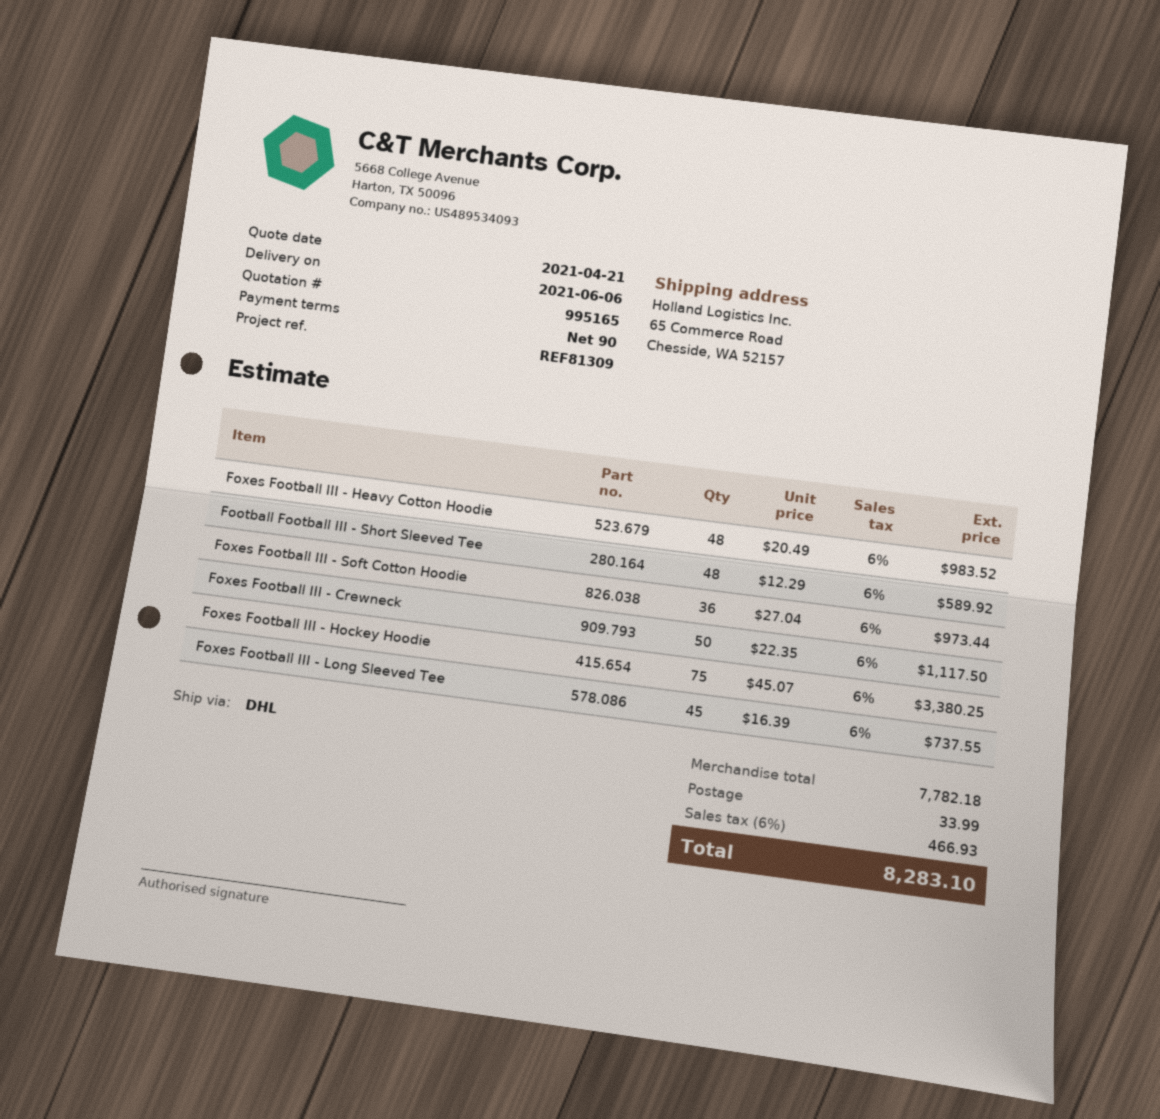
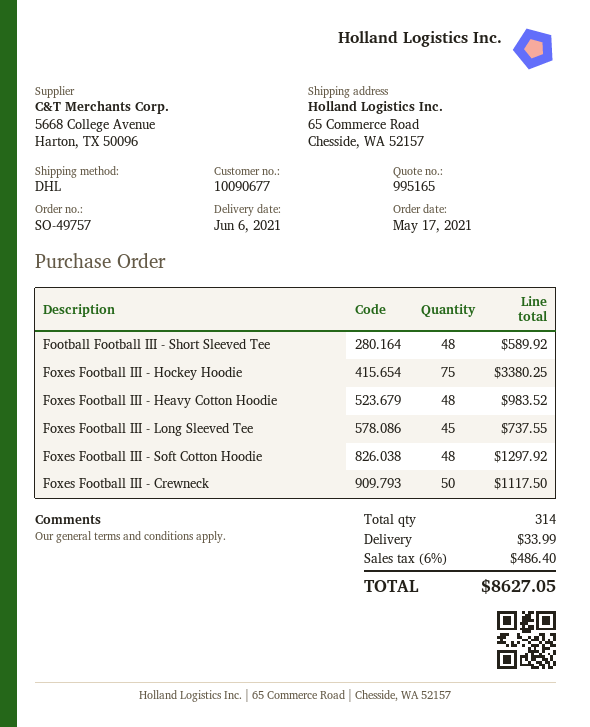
Foxes Football III - Soft Cotton Hoodie: 36 for 973.44 -> 48 for 1297.92
tax: 6% = 466.93 -> 6% = 486.40
total: 8283.10 -> 8627.05

